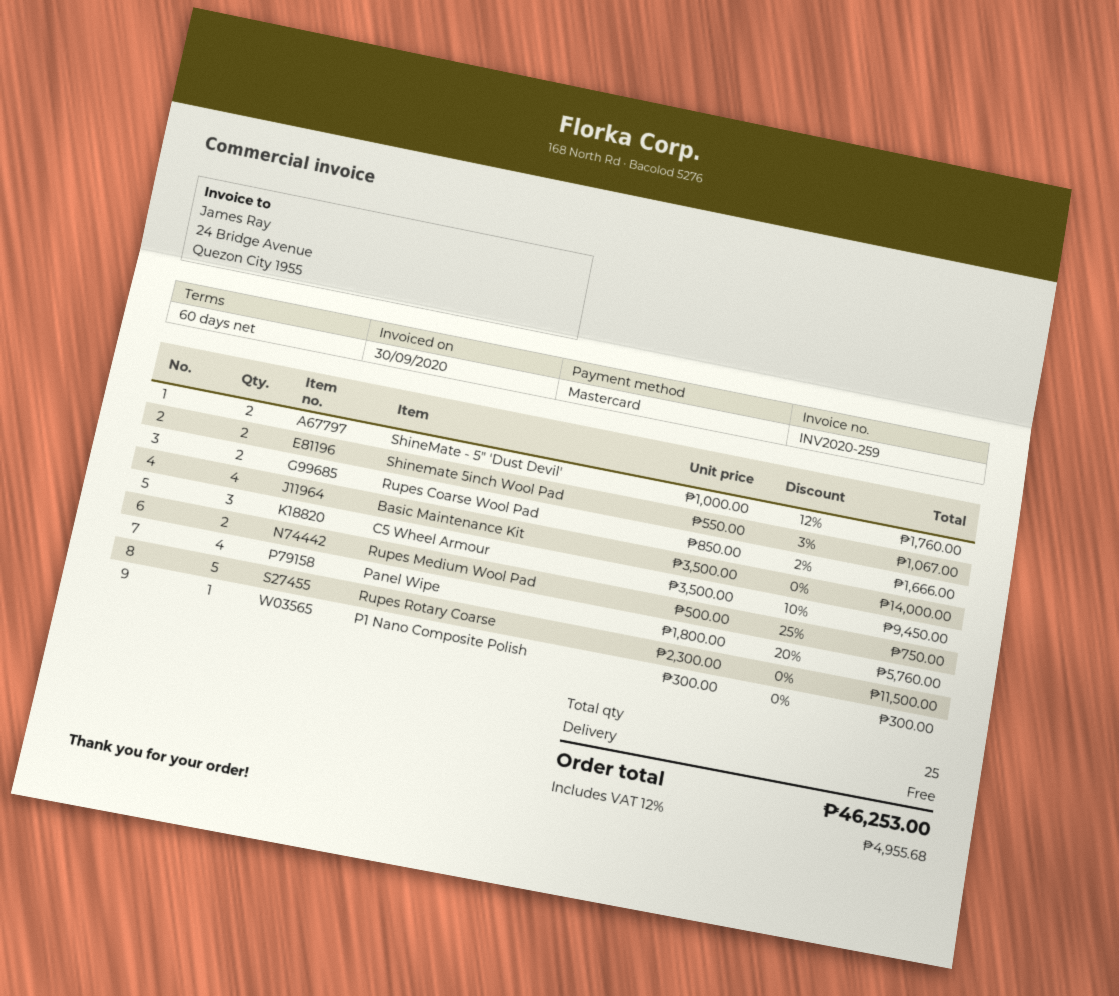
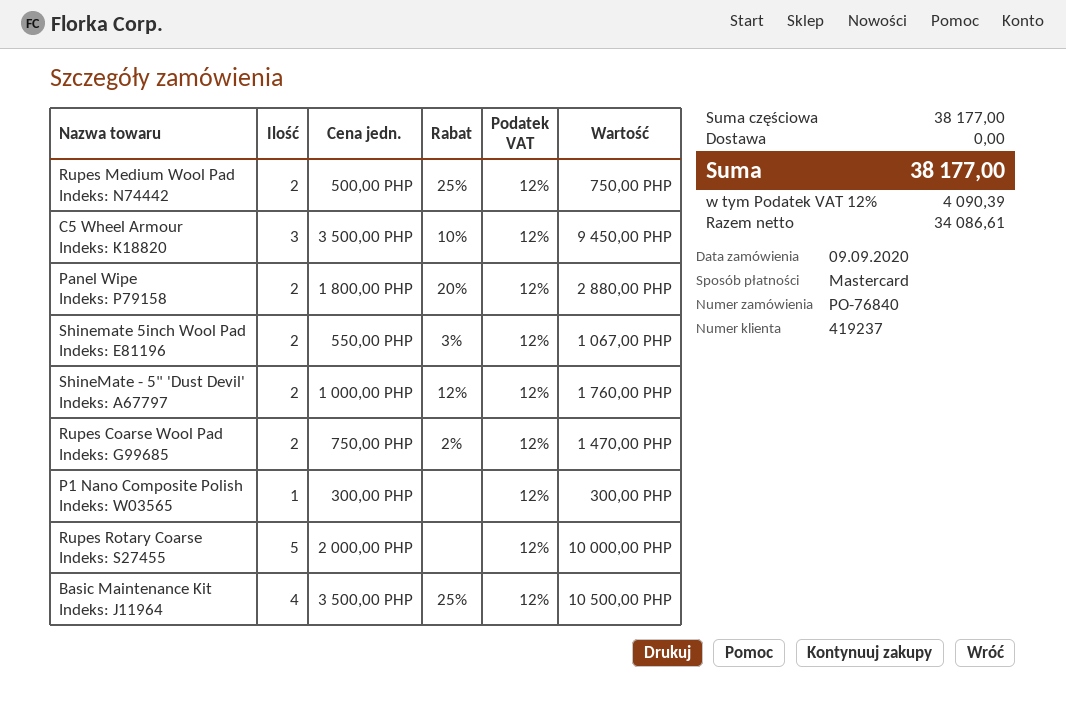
Rupes Coarse Wool Pad: 2 x 850.00 - 2% = 1666.00 -> 2 x 750.00 - 2% = 1470.00
Basic Maintenance Kit: 4 x 3500.00 = 14000.00 -> 4 x 3500.00 - 25% = 10500.00
Panel Wipe: 4 x 1800.00 - 20% = 5760.00 -> 2 x 1800.00 - 20% = 2880.00
Rupes Rotary Coarse: 5 x 2300.00 = 11500.00 -> 5 x 2000.00 = 10000.00
tax: 12% = 4955.68 -> 12% = 4090.39
total: 46253.00 -> 38177.00

